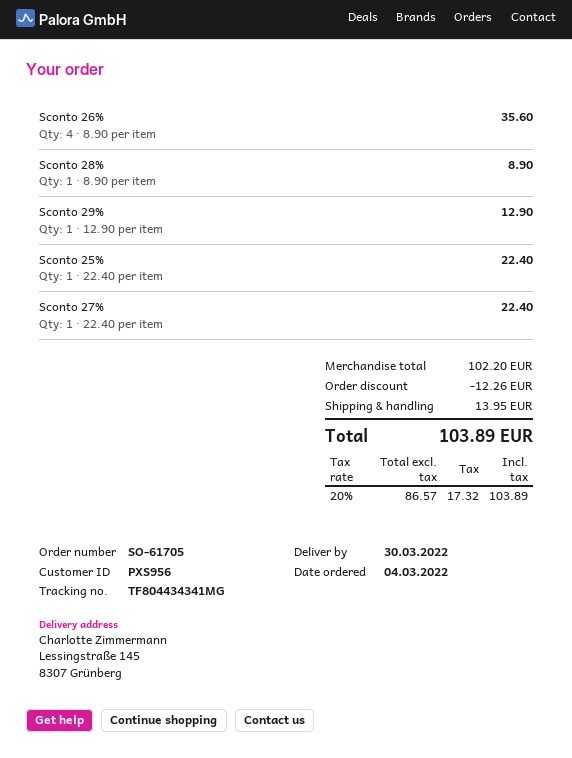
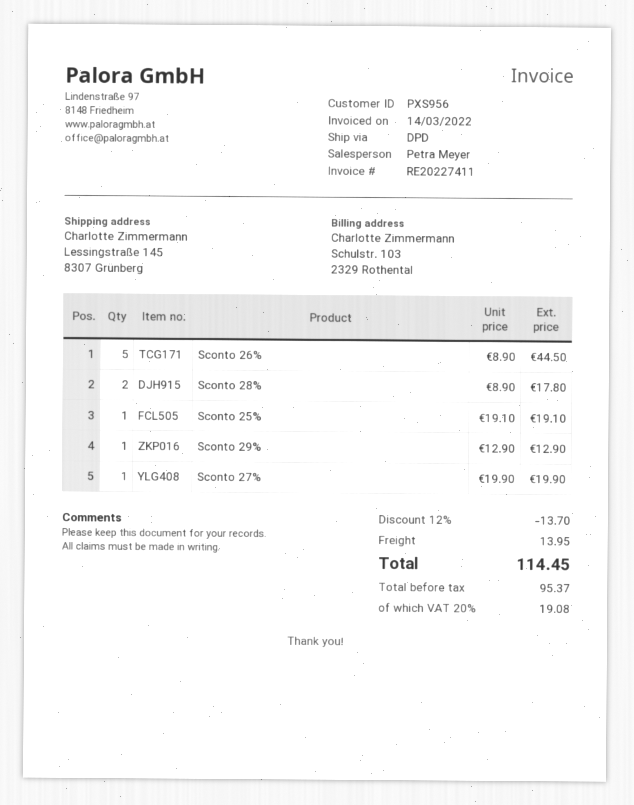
Sconto 26%: 4 x 8.90 = 35.60 -> 5 x 8.90 = 44.50
Sconto 28%: 1 x 8.90 = 8.90 -> 2 x 8.90 = 17.80
Sconto 25%: 1 x 22.40 = 22.40 -> 1 x 19.10 = 19.10
Sconto 27%: 1 x 22.40 = 22.40 -> 1 x 19.90 = 19.90
discount: 12.26 -> 13.70
net: 86.57 -> 95.37
tax: 20% = 17.32 -> 20% = 19.08
total: 103.89 -> 114.45

